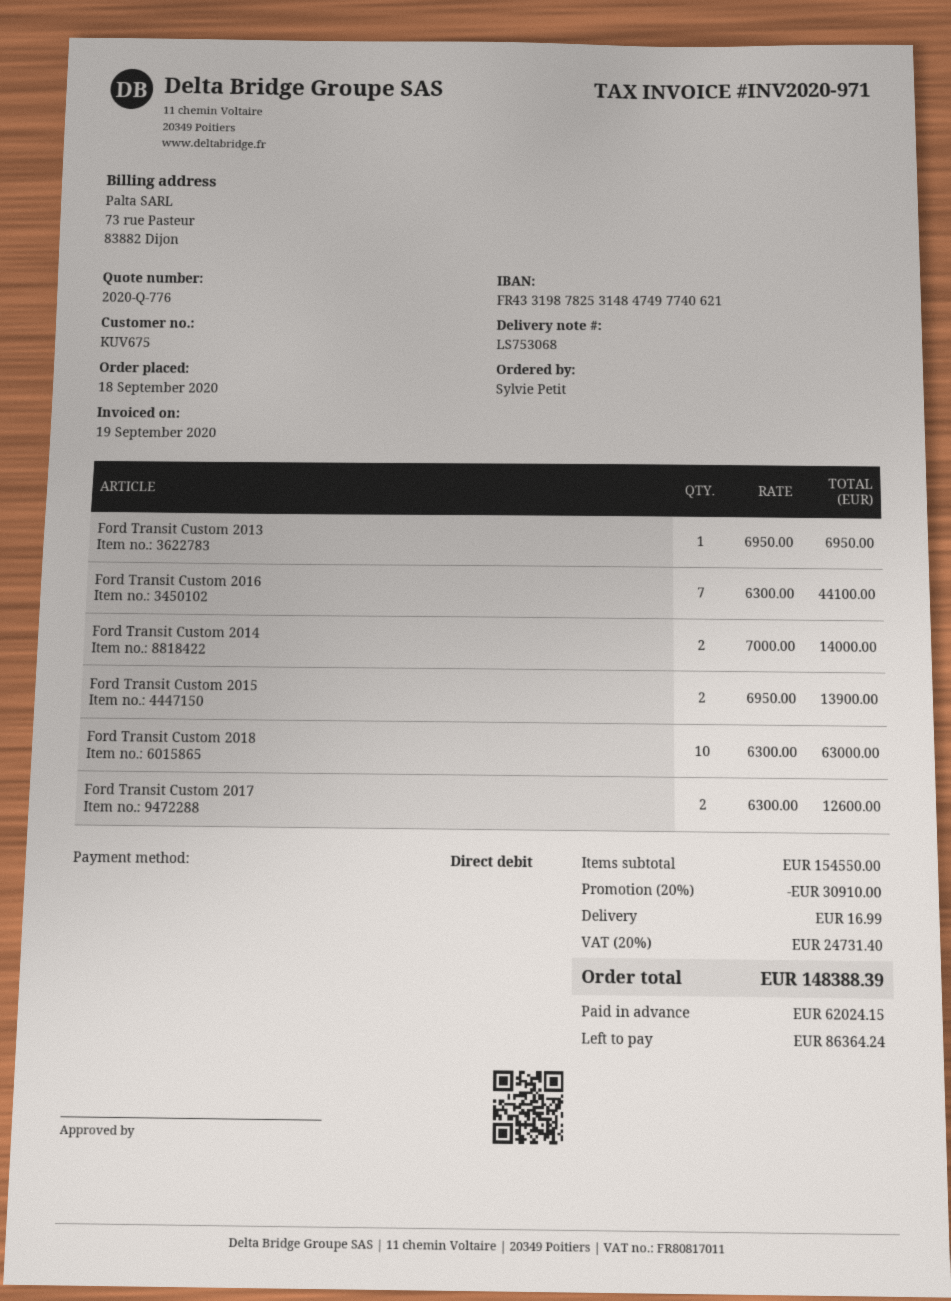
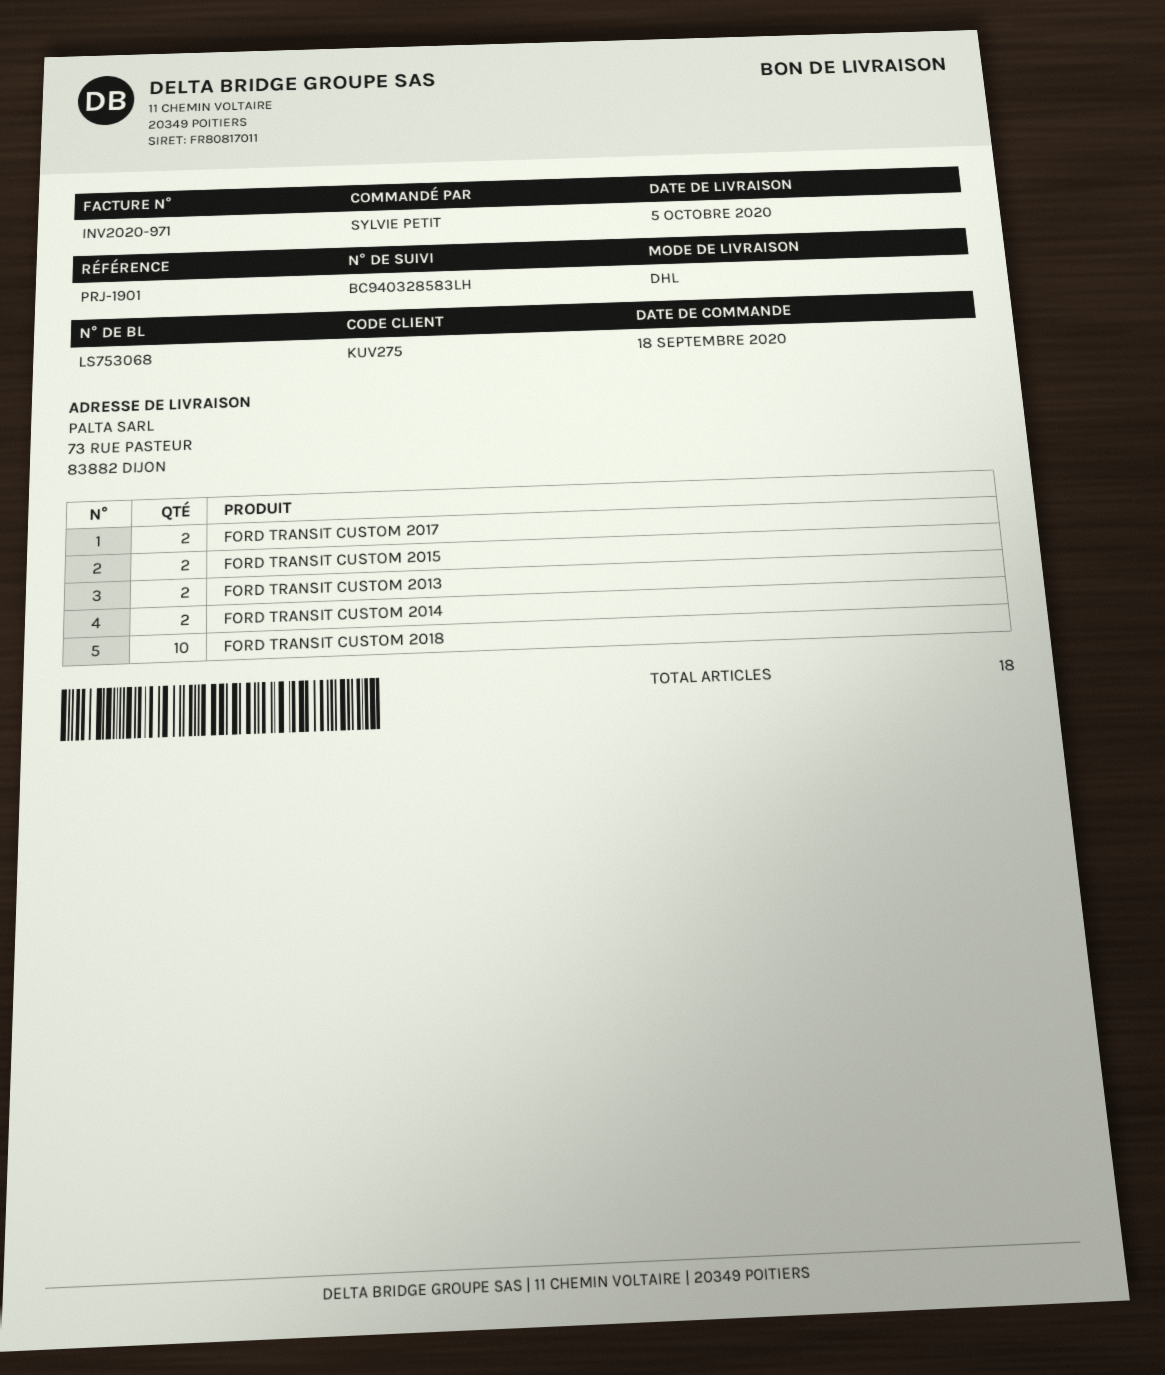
customer number: KUV675 -> KUV275
Ford Transit Custom 2013: 1 -> 2
Ford Transit Custom 2016: 7 -> none

